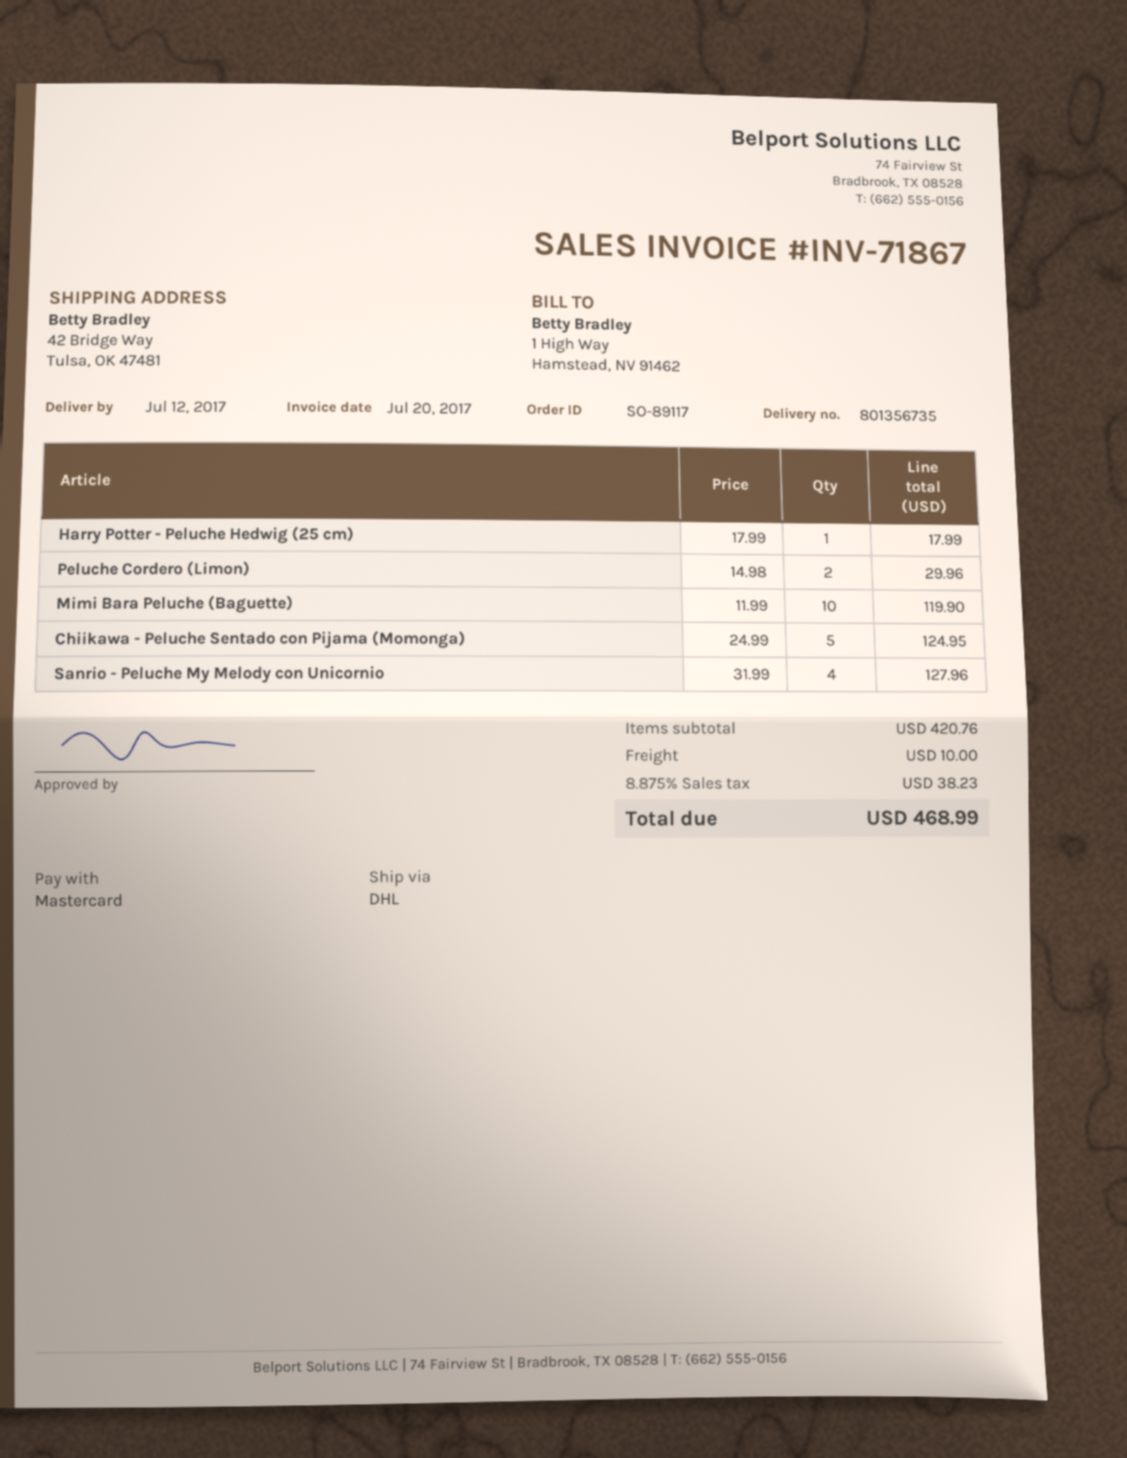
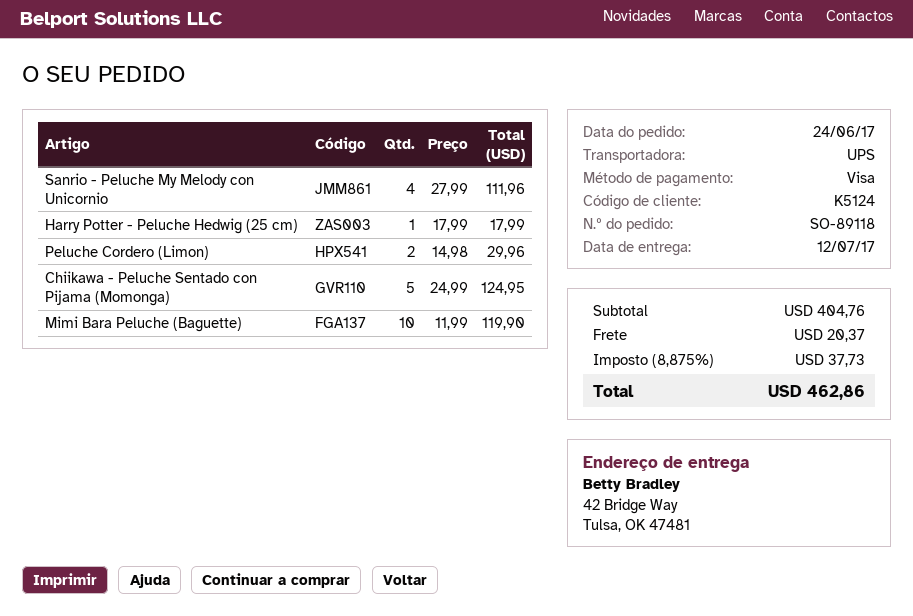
order number: SO-89117 -> SO-89118
payment method: Mastercard -> Visa
shipping method: DHL -> UPS
Sanrio - Peluche My Melody con Unicornio: 4 x 31.99 = 127.96 -> 4 x 27.99 = 111.96
subtotal: 420.76 -> 404.76
shipping: 10.00 -> 20.37
tax: 8.875% = 38.23 -> 8.875% = 37.73
total: 468.99 -> 462.86

